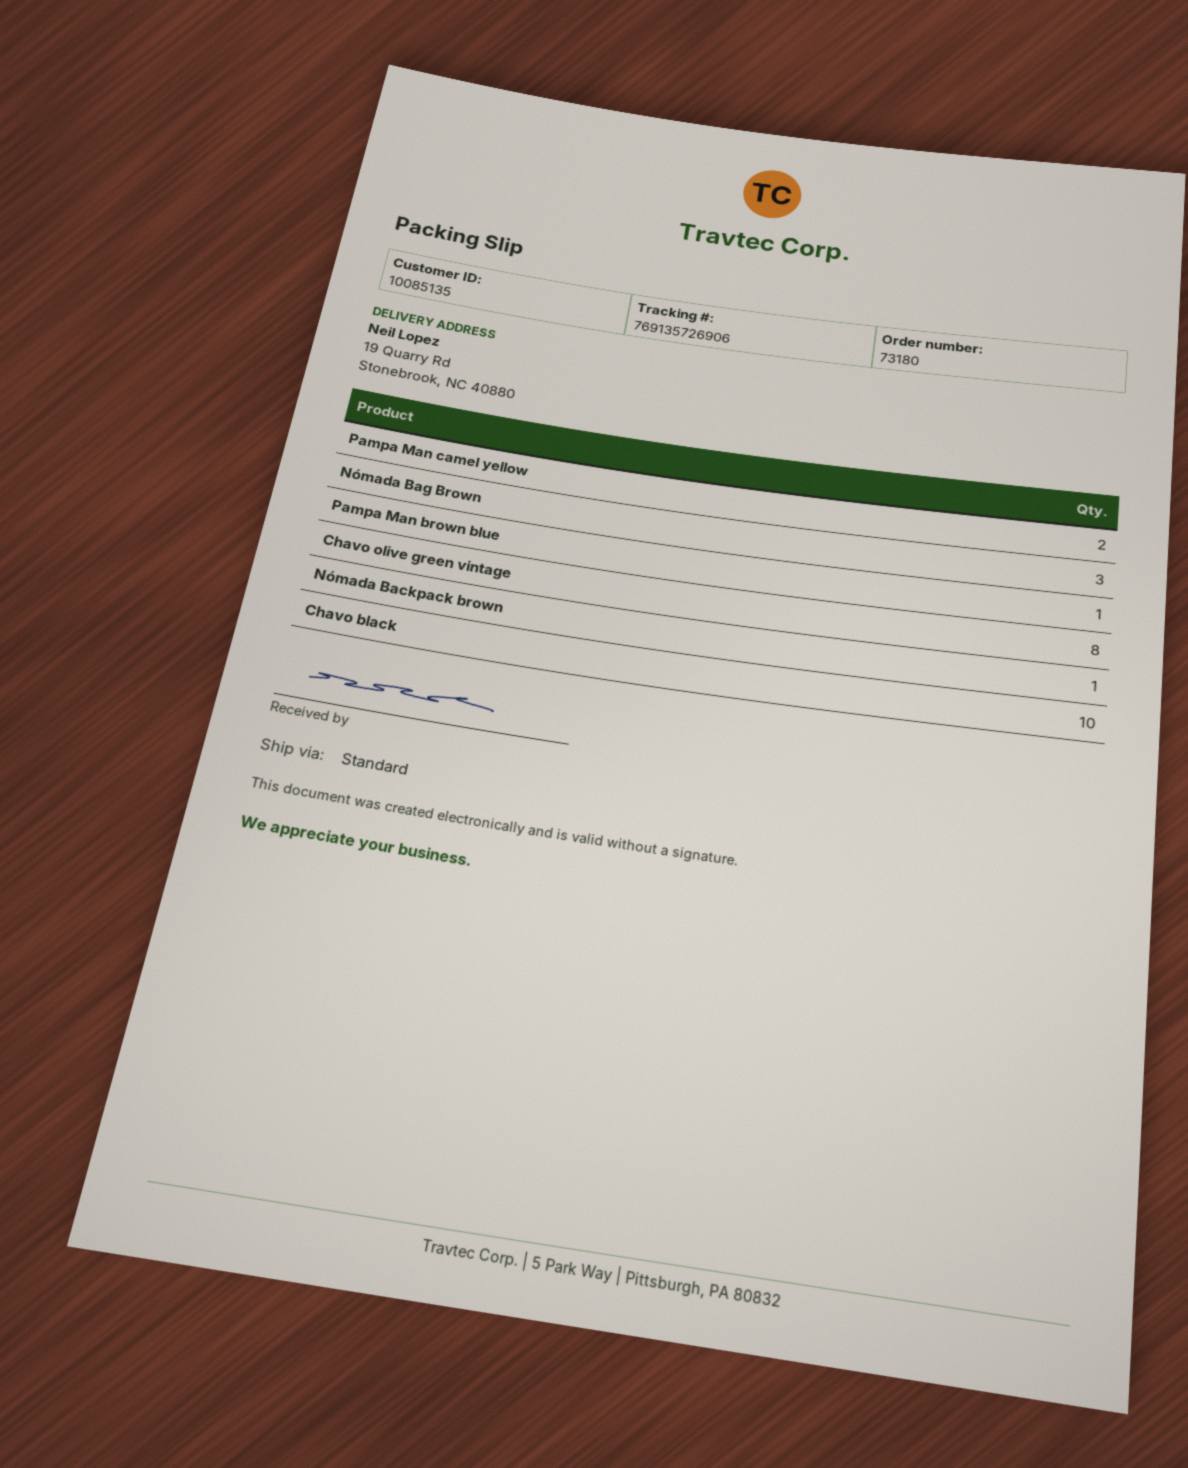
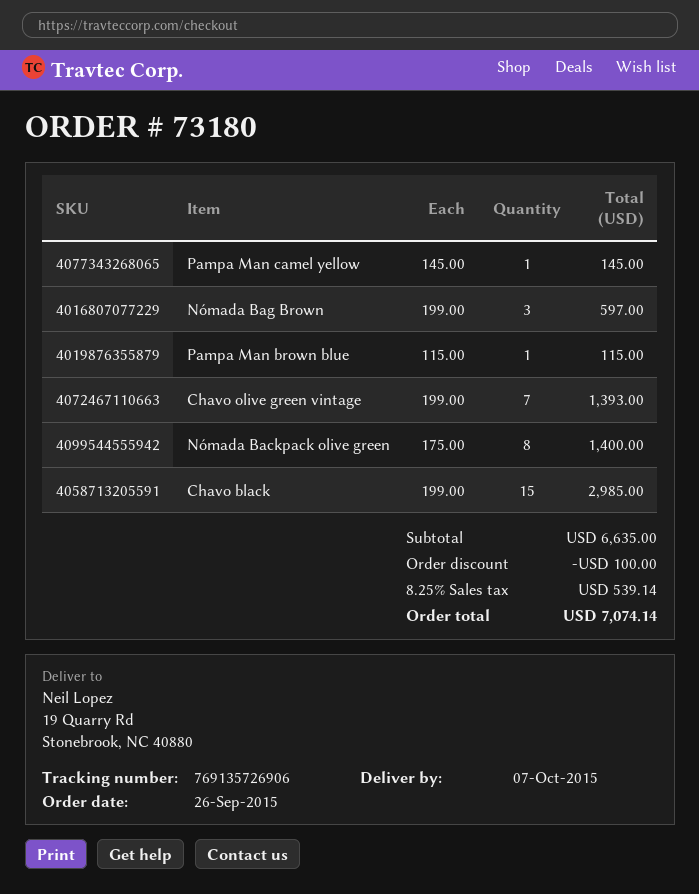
Pampa Man camel yellow: 2 -> 1
Chavo olive green vintage: 8 -> 7
Nómada Backpack brown: 1 -> none
Chavo black: 10 -> 15
Nómada Backpack olive green: none -> 8

